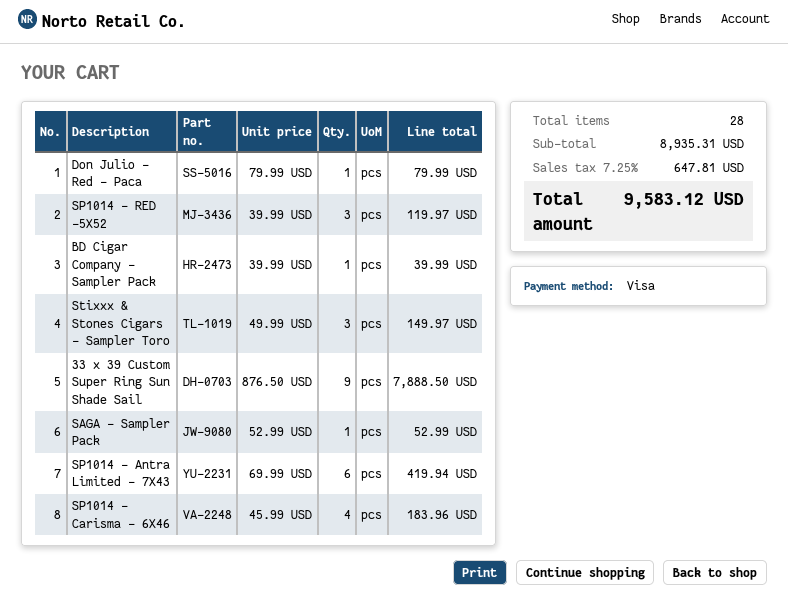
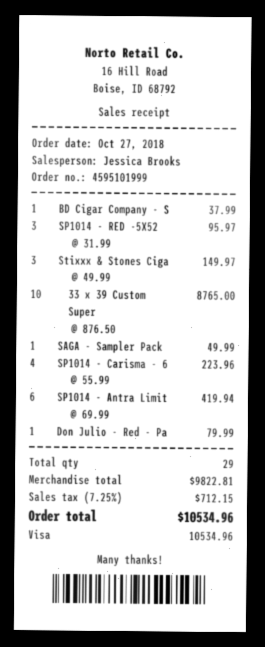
SP1014 - RED -5X52: 3 x 39.99 = 119.97 -> 3 x 31.99 = 95.97
BD Cigar Company - Sampler Pack: 1 x 39.99 = 39.99 -> 1 x 37.99 = 37.99
33 x 39 Custom Super Ring Sun Shade Sail: 9 x 876.50 = 7888.50 -> 10 x 876.50 = 8765.00
SAGA - Sampler Pack: 1 x 52.99 = 52.99 -> 1 x 49.99 = 49.99
SP1014 - Carisma - 6X46: 4 x 45.99 = 183.96 -> 4 x 55.99 = 223.96
total quantity: 28 -> 29
subtotal: 8935.31 -> 9822.81
tax: 7.25% = 647.81 -> 7.25% = 712.15
total: 9583.12 -> 10534.96

